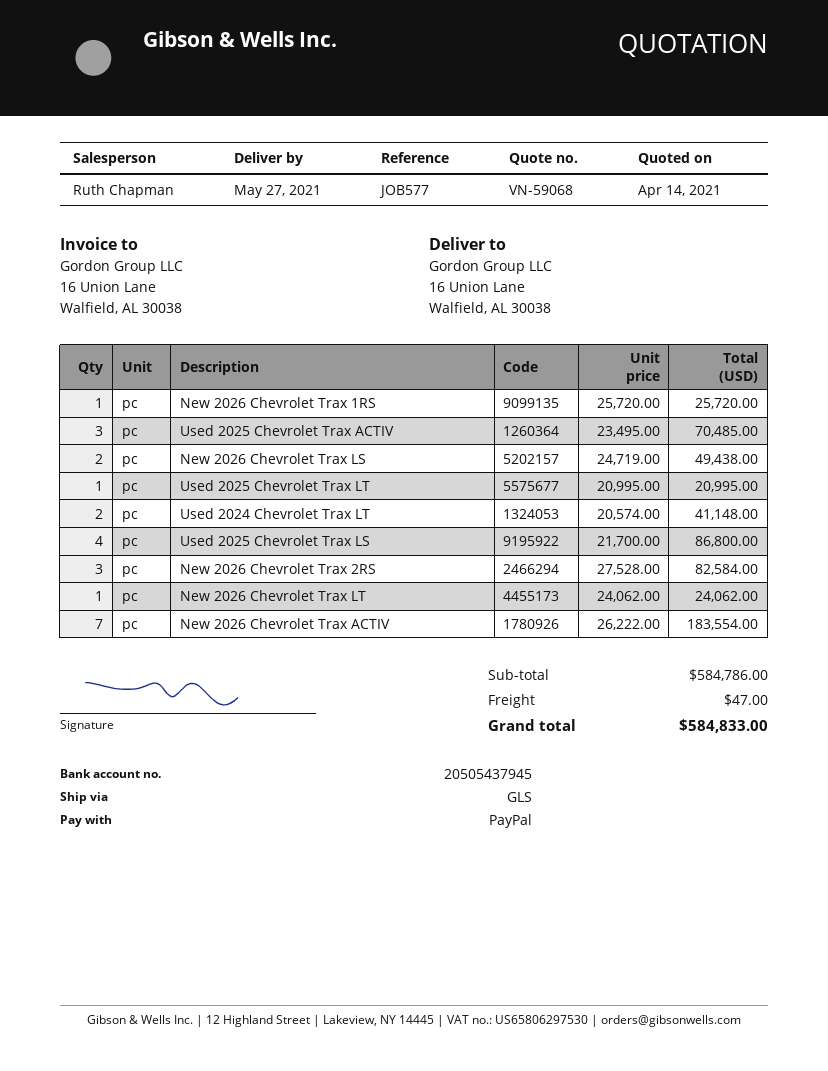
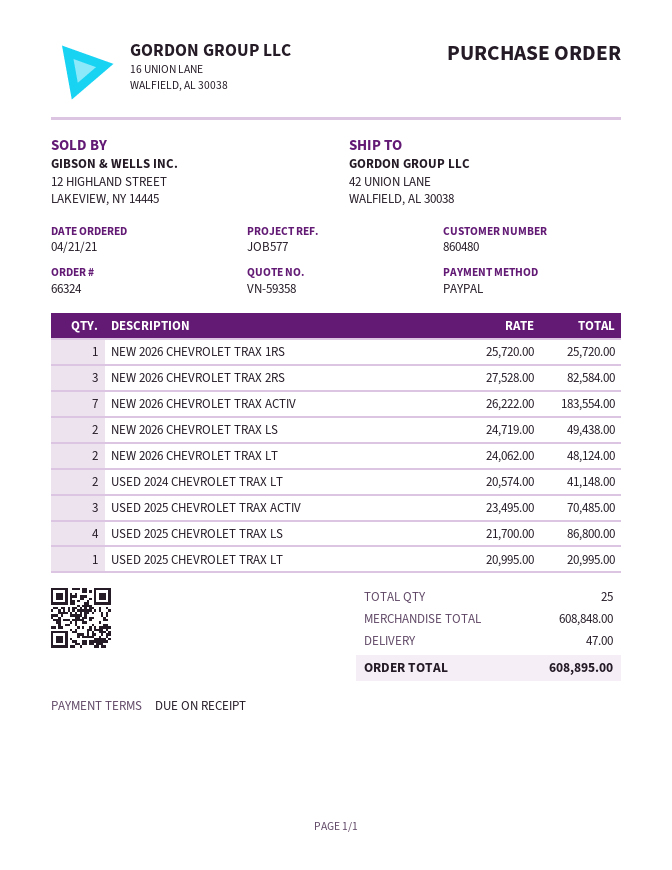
quote number: VN-59068 -> VN-59358
ship to: 16 Union Lane, Walfield, AL 30038 -> 42 UNION LANE, WALFIELD, AL 30038
New 2026 Chevrolet Trax LT: 1 x 24062.00 = 24062.00 -> 2 x 24062.00 = 48124.00
subtotal: 584786.00 -> 608848.00
total: 584833.00 -> 608895.00

